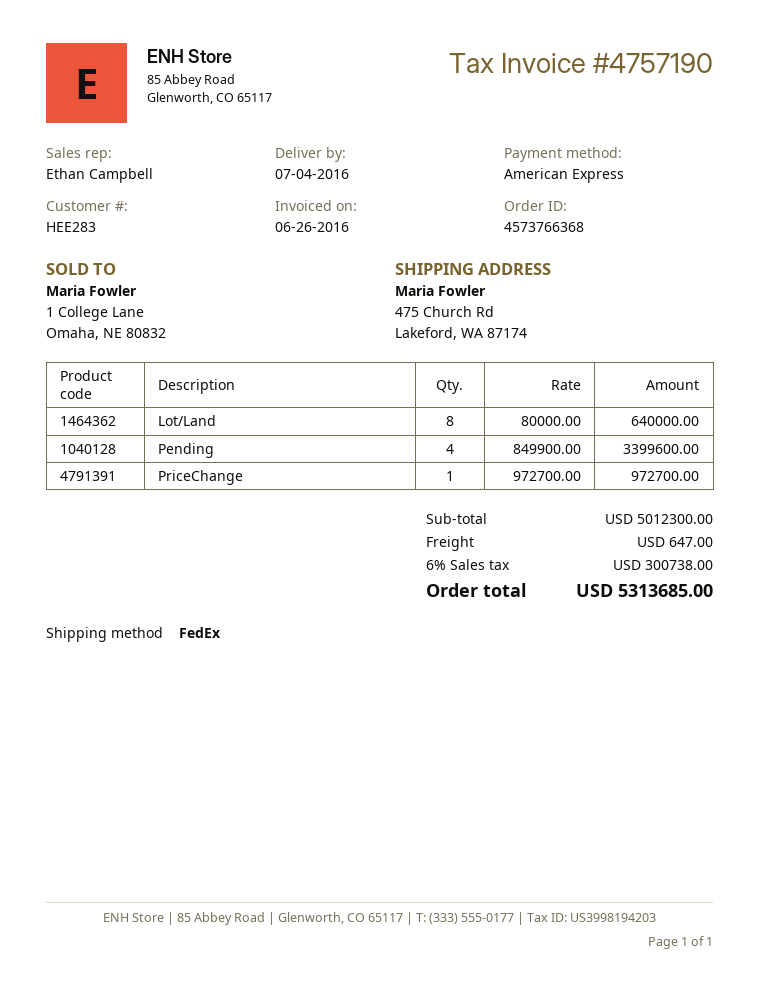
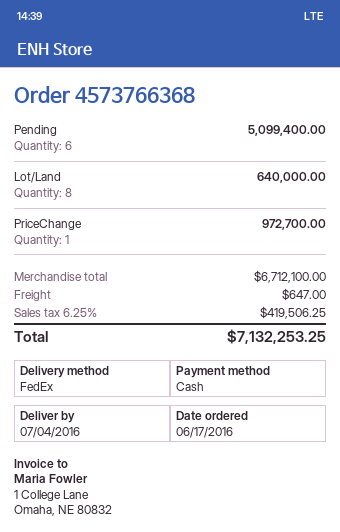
payment method: American Express -> cash
Pending: 4 for 3399600.00 -> 6 for 5099400.00
subtotal: 5012300.00 -> 6712100.00
tax: 6% = 300738.00 -> 6.25% = 419506.25
total: 5313685.00 -> 7132253.25

